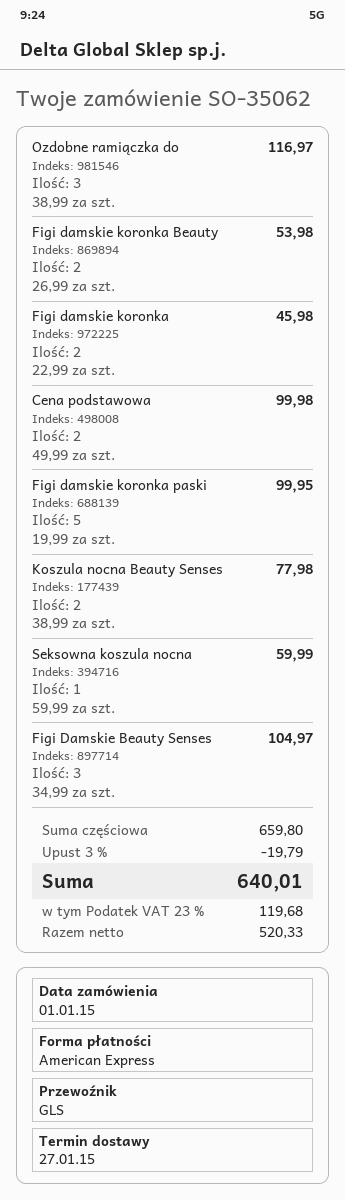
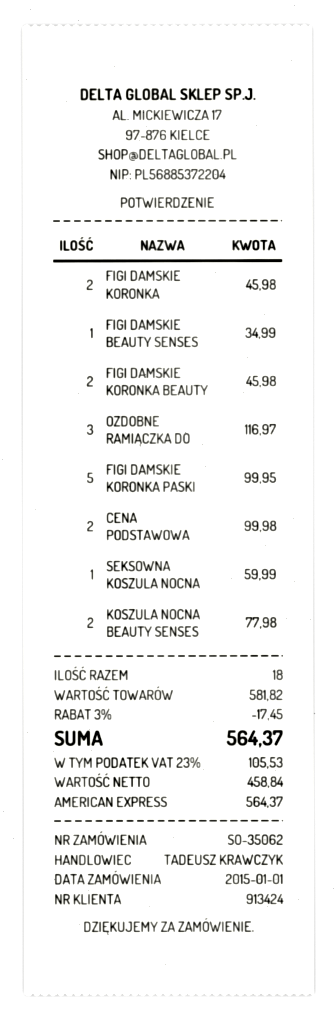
Figi damskie koronka Beauty: 2 for 53.98 -> 2 for 45.98
Figi Damskie Beauty Senses: 3 for 104.97 -> 1 for 34.99
subtotal: 659.80 -> 581.82
discount: 3% = 19.79 -> 3% = 17.45
net: 520.33 -> 458.84
tax: 23% = 119.68 -> 23% = 105.53
total: 640.01 -> 564.37

